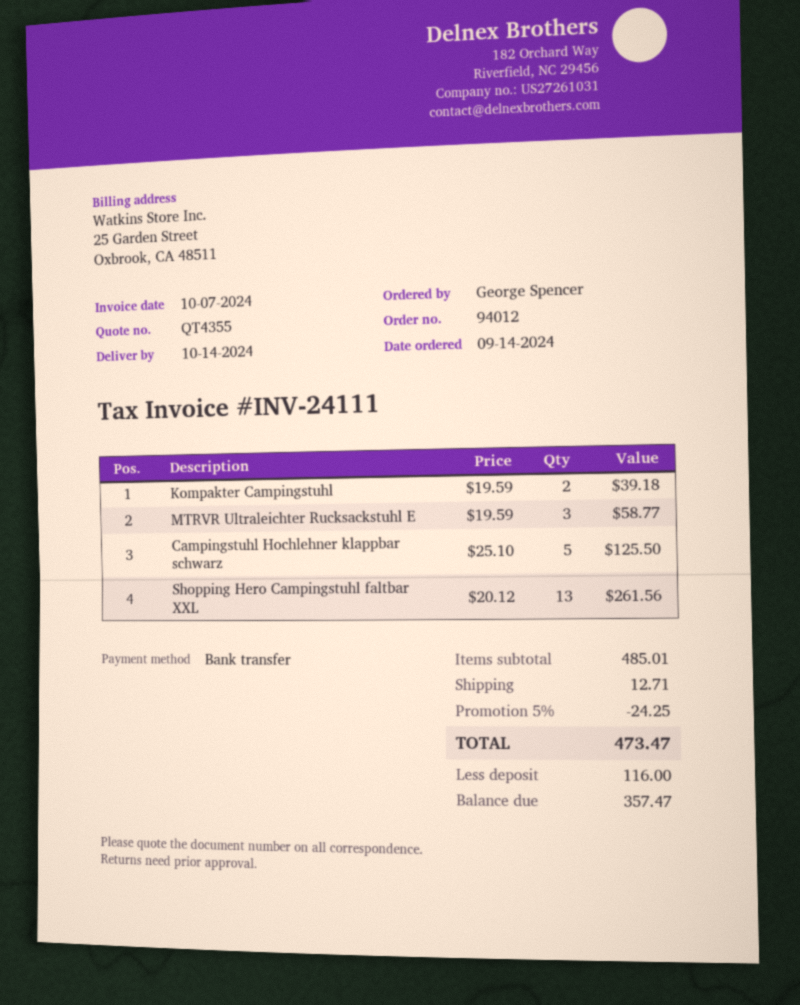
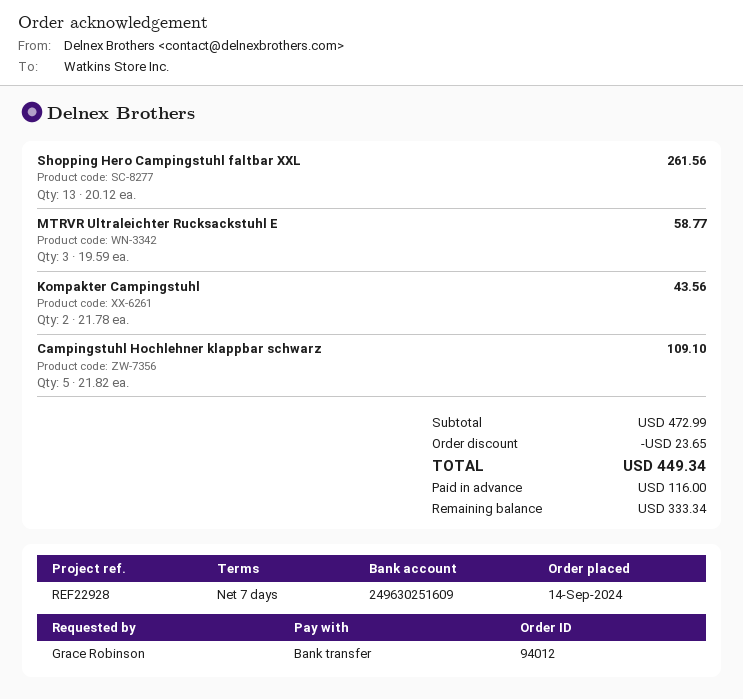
ordered by: George Spencer -> Grace Robinson
Kompakter Campingstuhl: 2 x 19.59 = 39.18 -> 2 x 21.78 = 43.56
Campingstuhl Hochlehner klappbar schwarz: 5 x 25.10 = 125.50 -> 5 x 21.82 = 109.10
subtotal: 485.01 -> 472.99
discount: 24.25 -> 23.65
shipping: 12.71 -> none
total: 473.47 -> 449.34
balance: 357.47 -> 333.34

